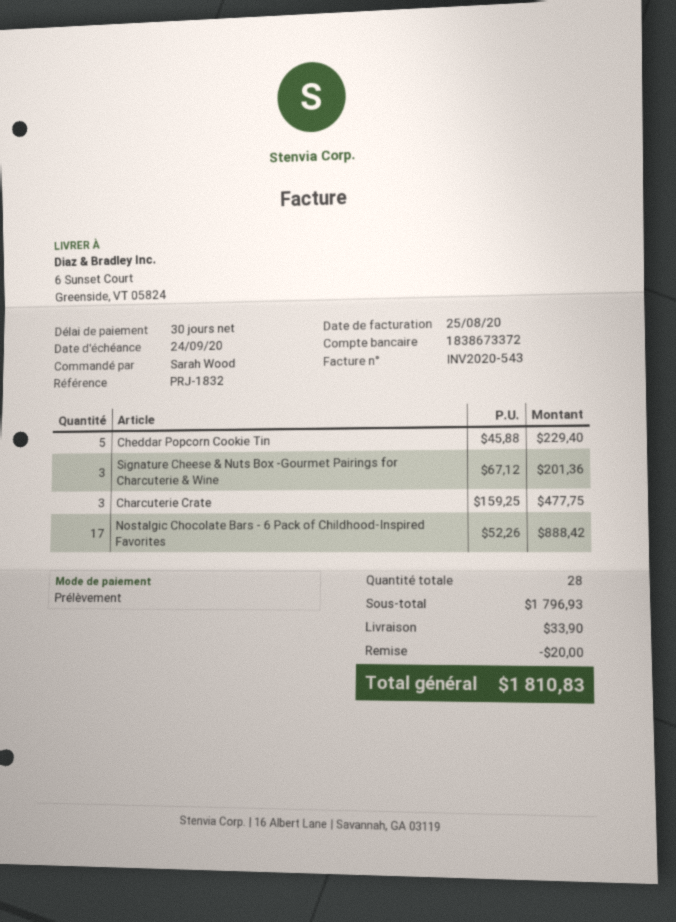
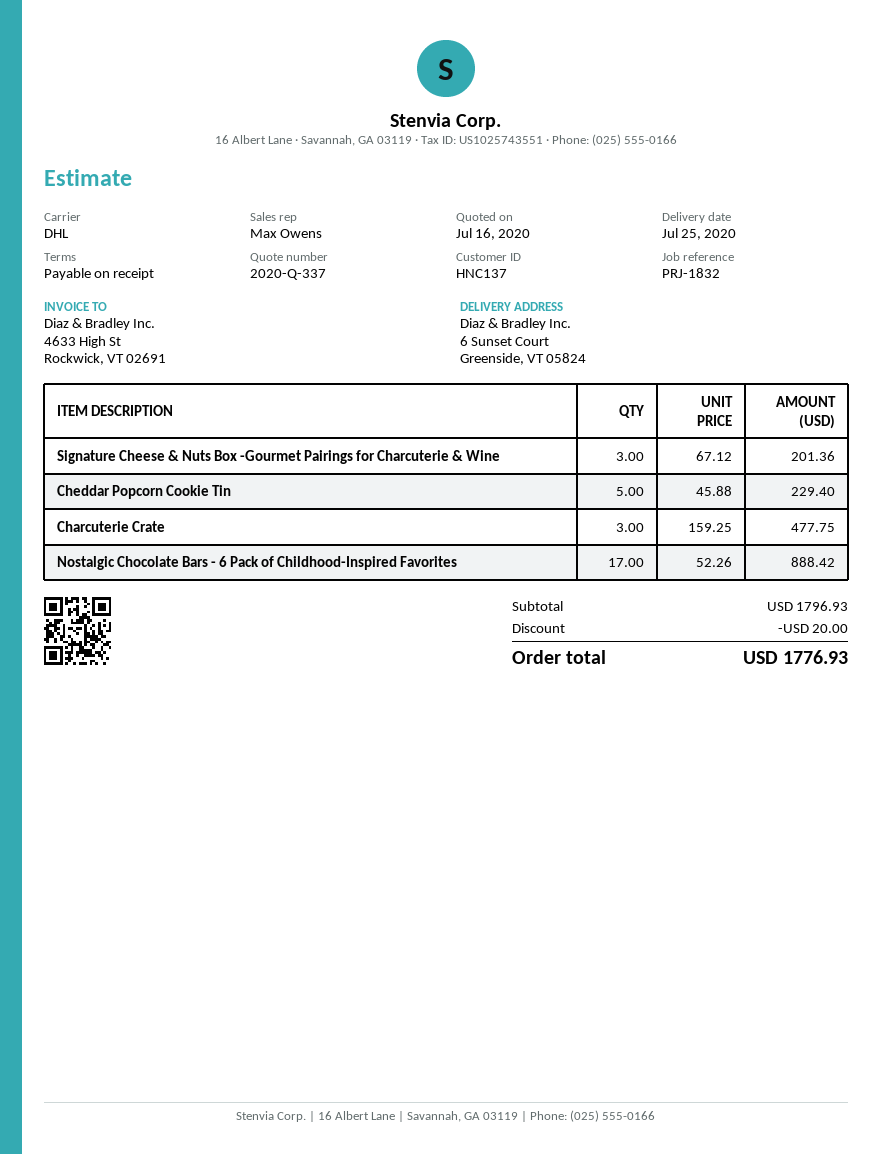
payment terms: 30 days -> on receipt
shipping: 33.90 -> none
total: 1810.83 -> 1776.93

